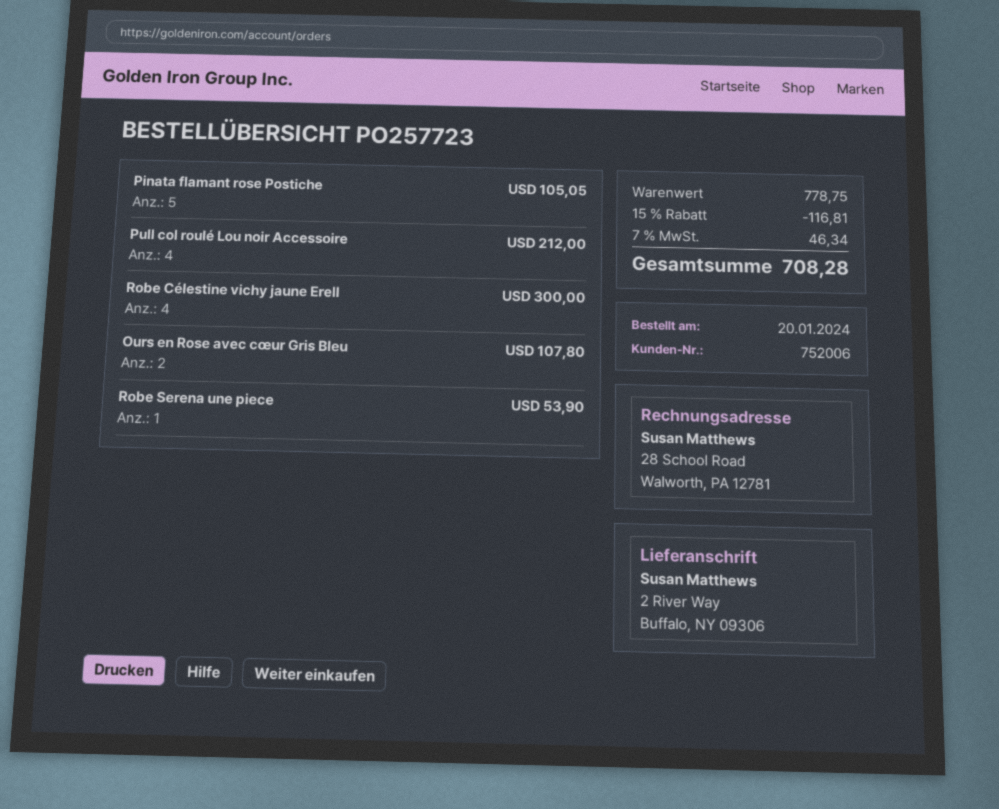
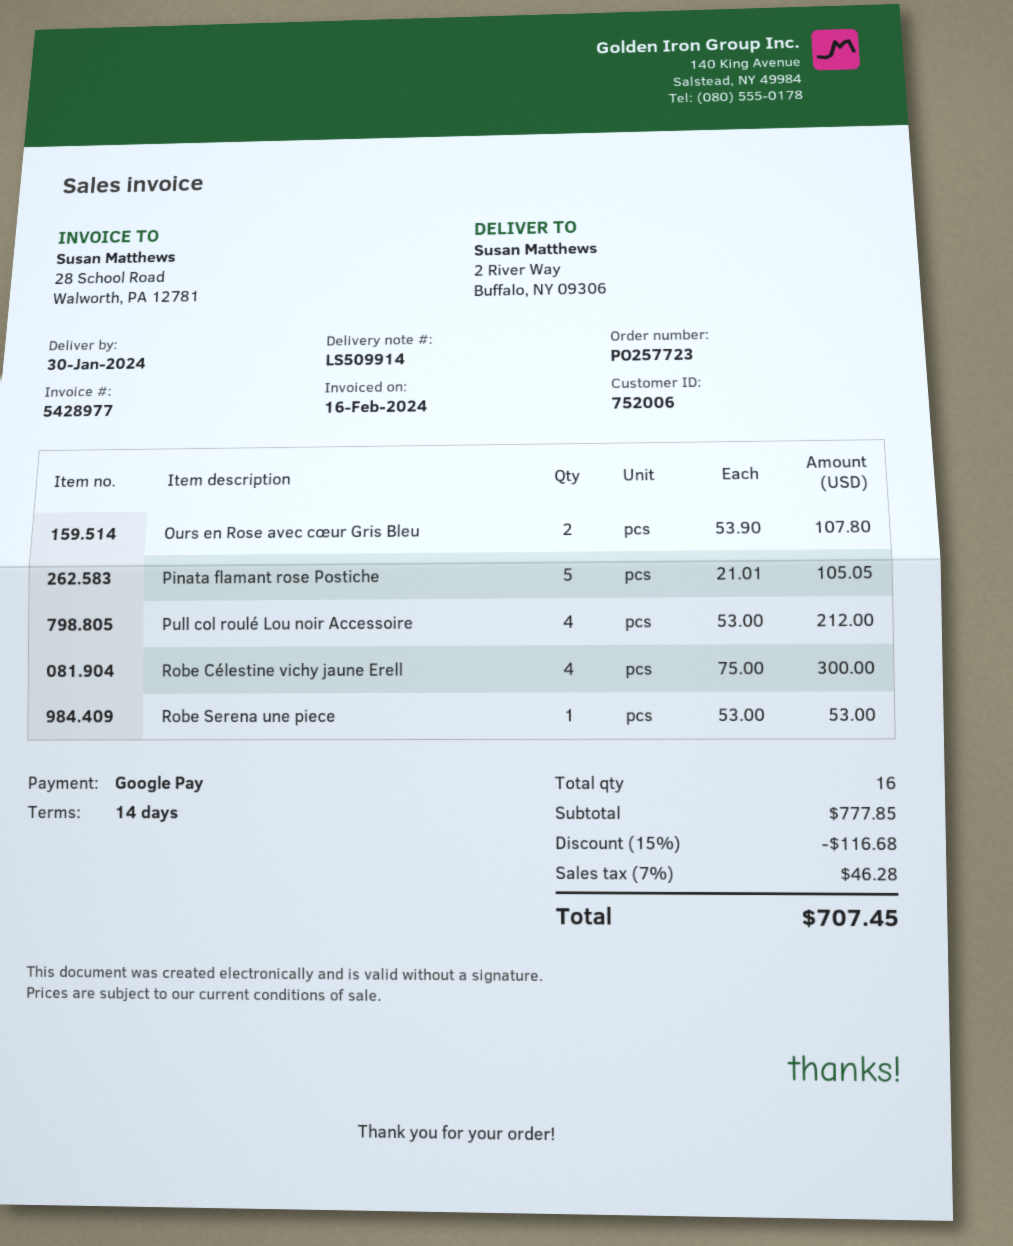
Robe Serena une piece: 1 for 53.90 -> 1 for 53.00
subtotal: 778.75 -> 777.85
discount: 15% = 116.81 -> 15% = 116.68
tax: 7% = 46.34 -> 7% = 46.28
total: 708.28 -> 707.45

